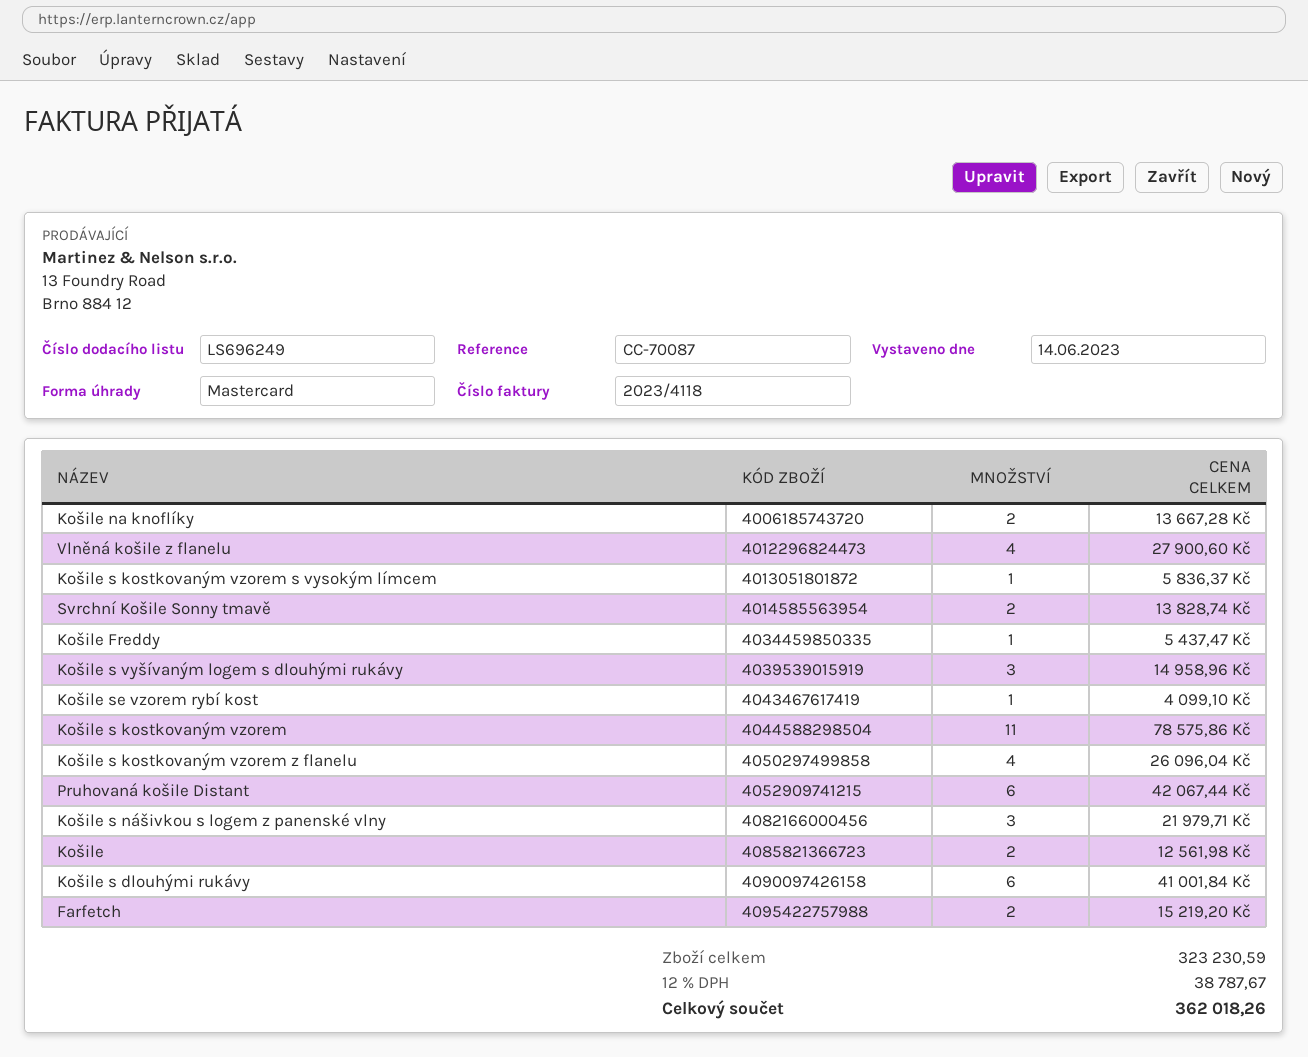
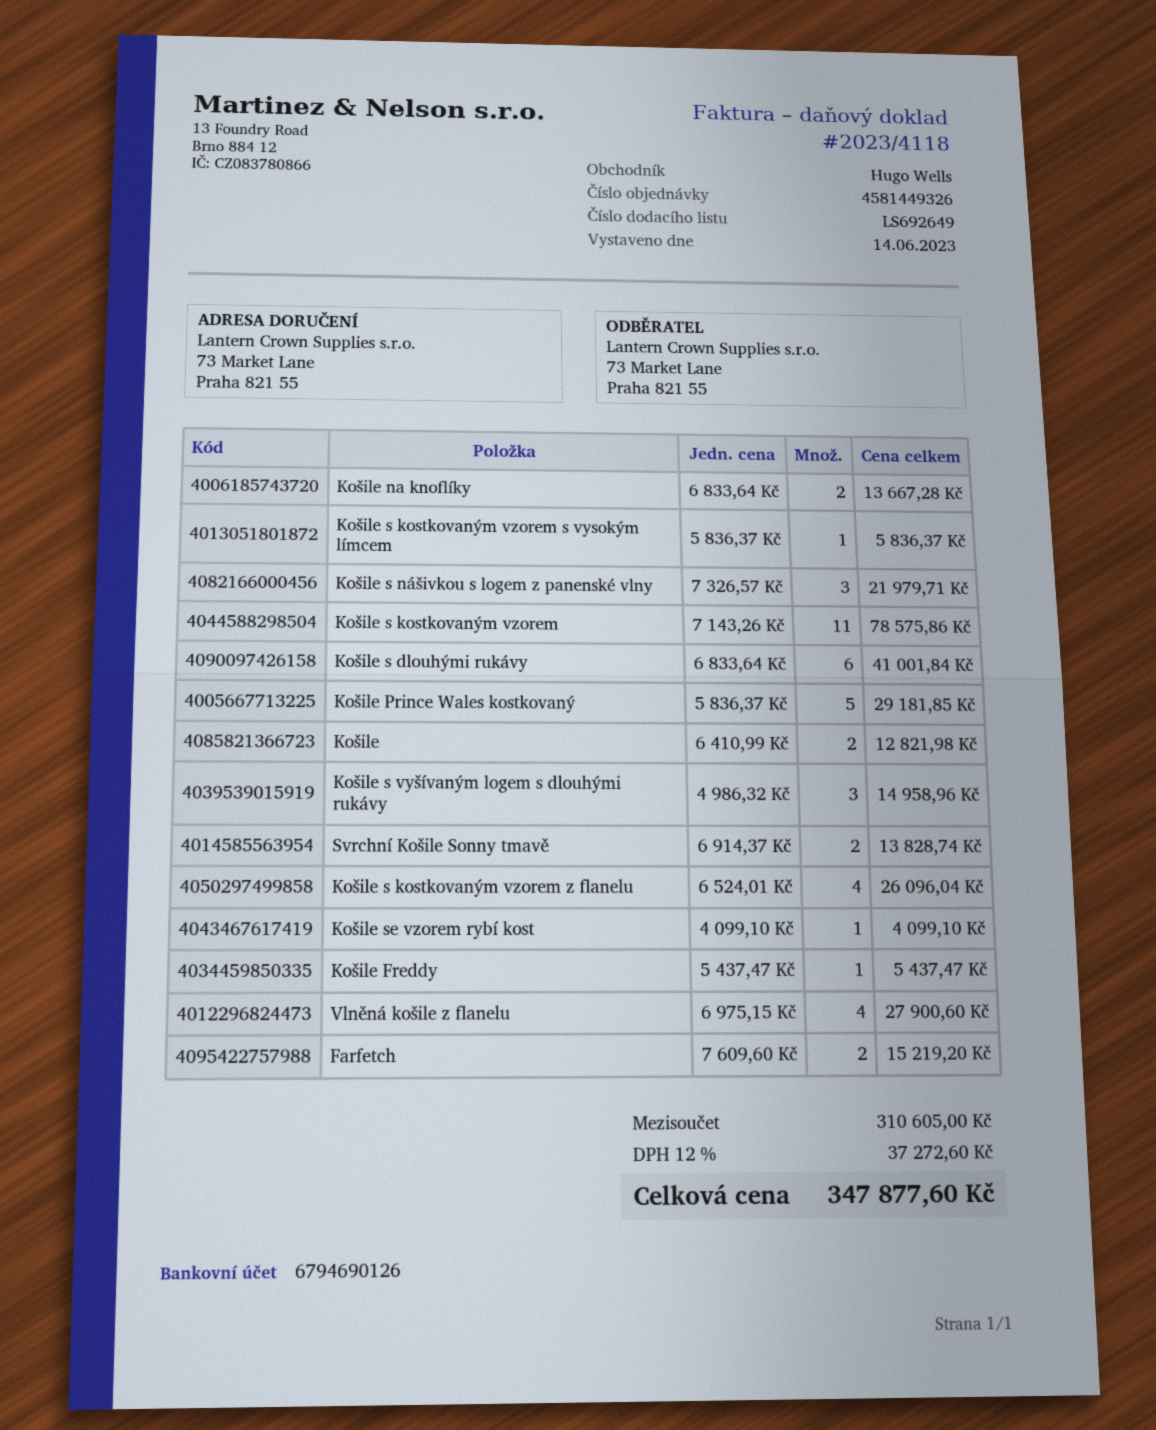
delivery note number: LS696249 -> LS692649
Pruhovaná košile Distant: 6 for 42067.44 -> none
Košile: 2 for 12561.98 -> 2 for 12821.98
Košile Prince Wales kostkovaný: none -> 5 for 29181.85
subtotal: 323230.59 -> 310605.00
tax: 12% = 38787.67 -> 12% = 37272.60
total: 362018.26 -> 347877.60

